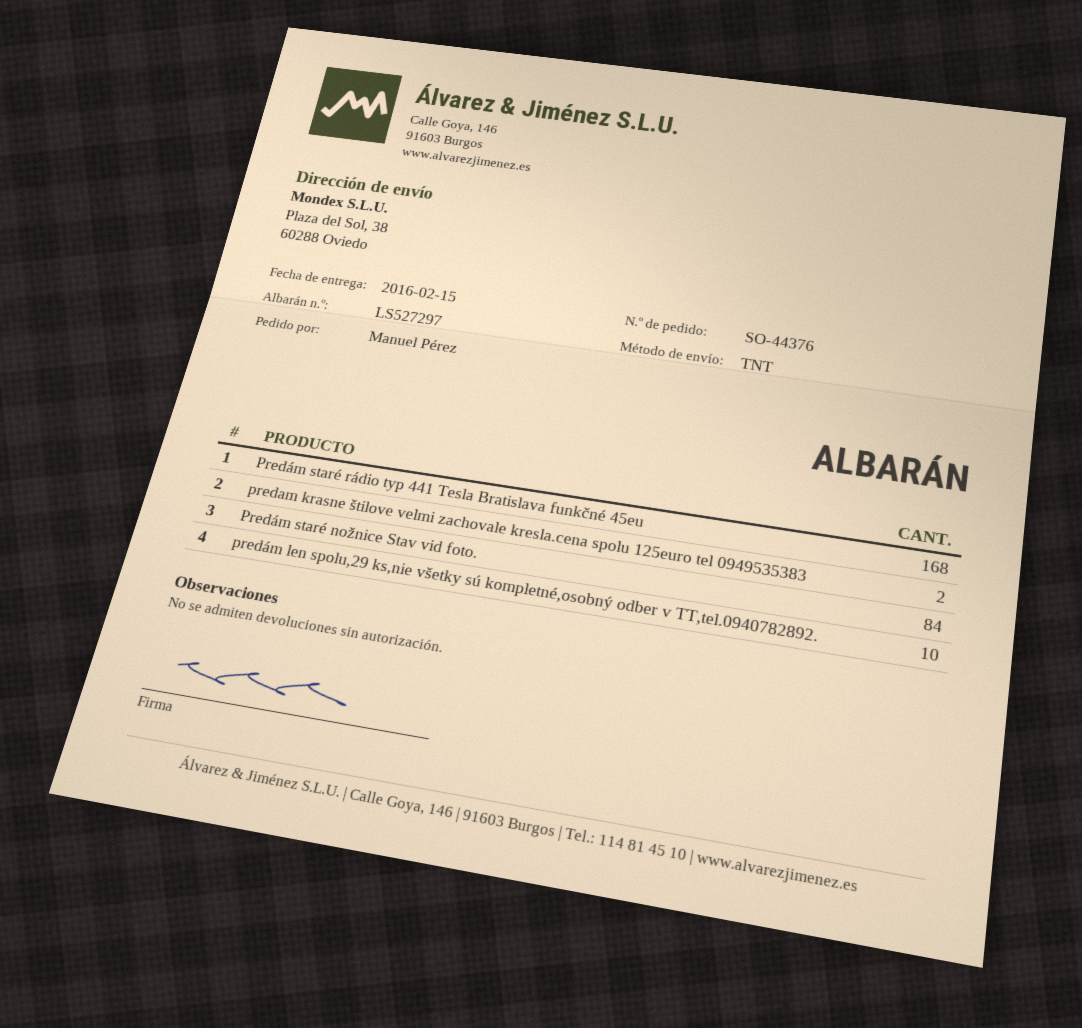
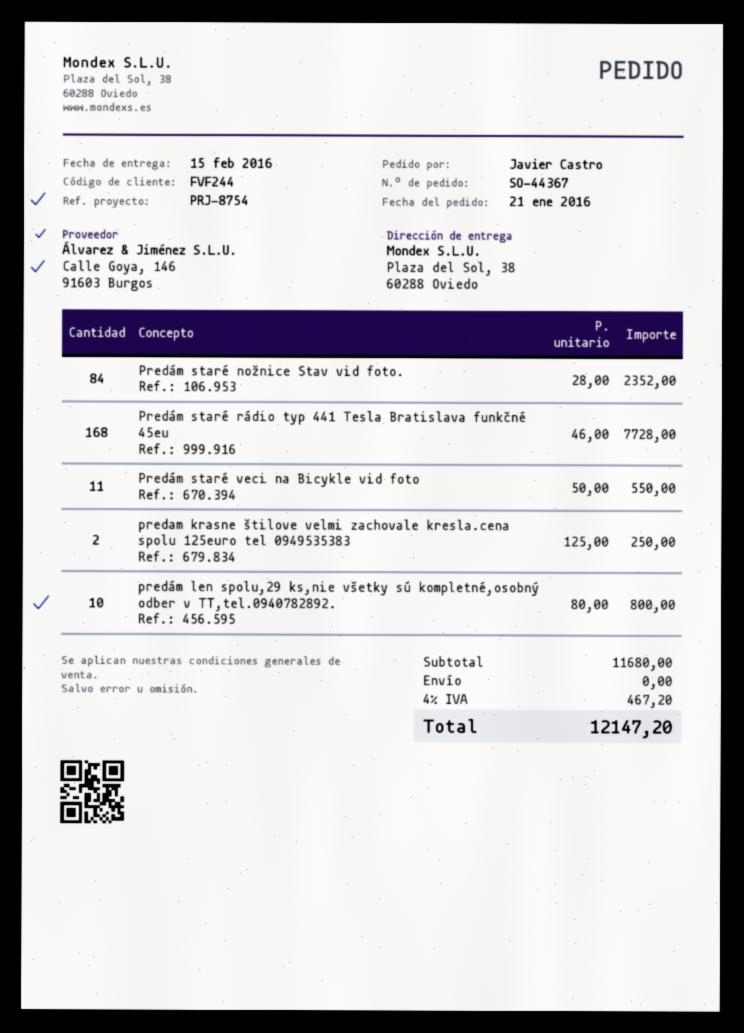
order number: SO-44376 -> SO-44367
ordered by: Manuel Pérez -> Javier Castro
Predám staré veci na Bicykle vid foto: none -> 11

